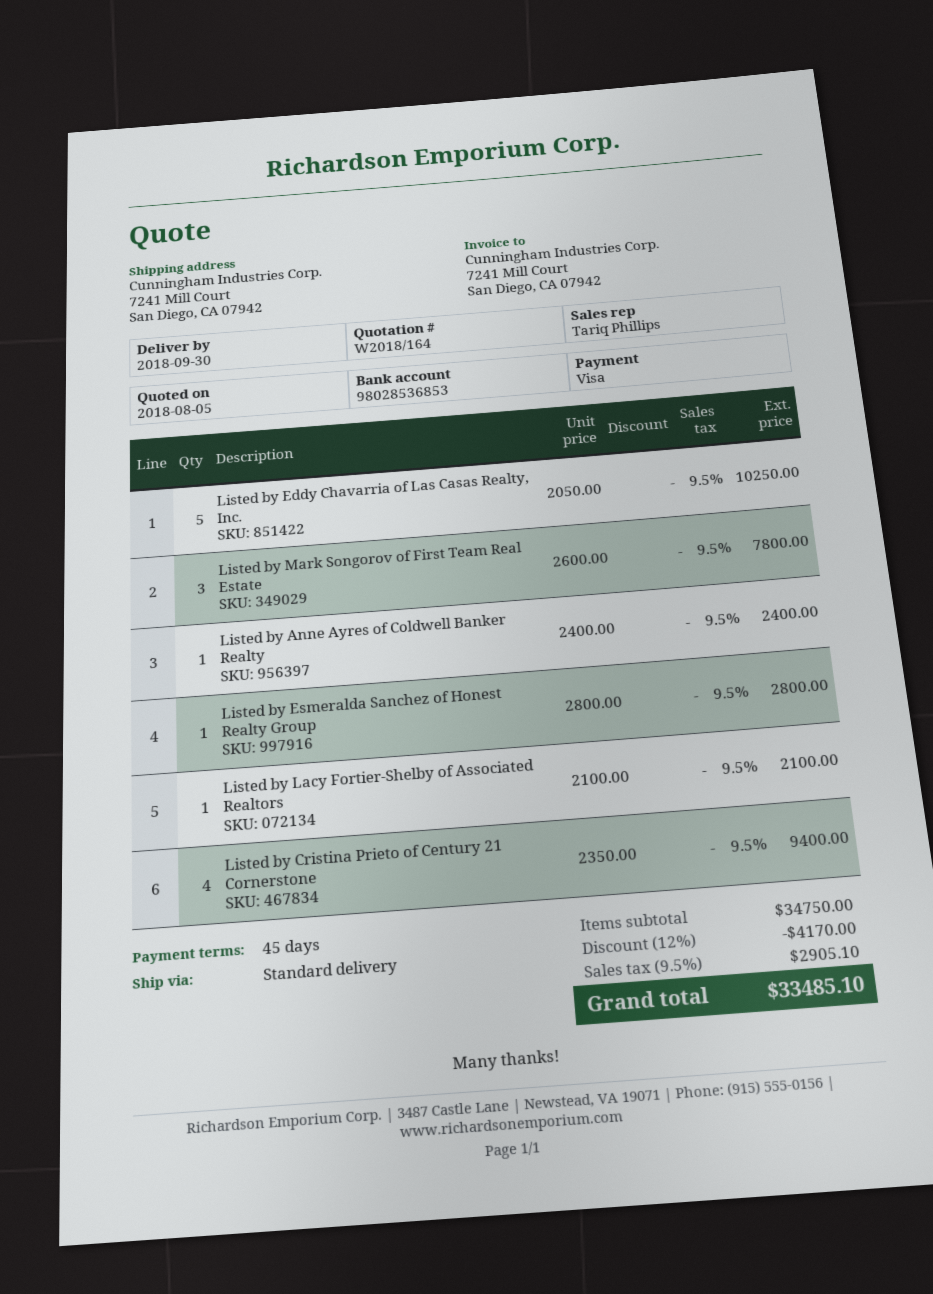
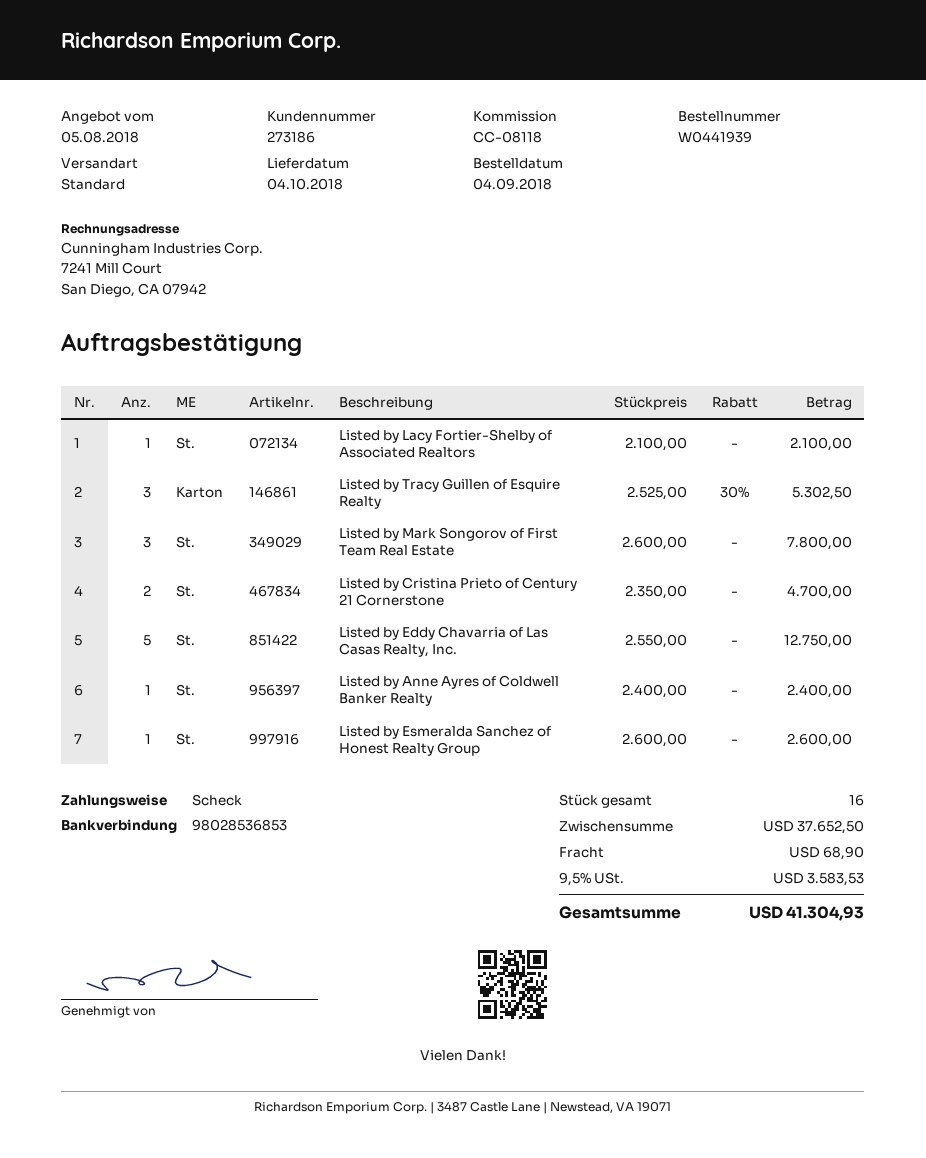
delivery date: 2018-09-30 -> 2018-10-04
payment method: Visa -> cheque
Listed by Eddy Chavarria of Las Casas Realty, Inc.: 5 x 2050.00 = 10250.00 -> 5 x 2550.00 = 12750.00
Listed by Esmeralda Sanchez of Honest Realty Group: 1 x 2800.00 = 2800.00 -> 1 x 2600.00 = 2600.00
Listed by Cristina Prieto of Century 21 Cornerstone: 4 x 2350.00 = 9400.00 -> 2 x 2350.00 = 4700.00
Listed by Tracy Guillen of Esquire Realty: none -> 3 x 2525.00 - 30% = 5302.50
subtotal: 34750.00 -> 37652.50
discount: 12% = 4170.00 -> none
shipping: none -> 68.90
tax: 9.5% = 2905.10 -> 9.5% = 3583.53
total: 33485.10 -> 41304.93

